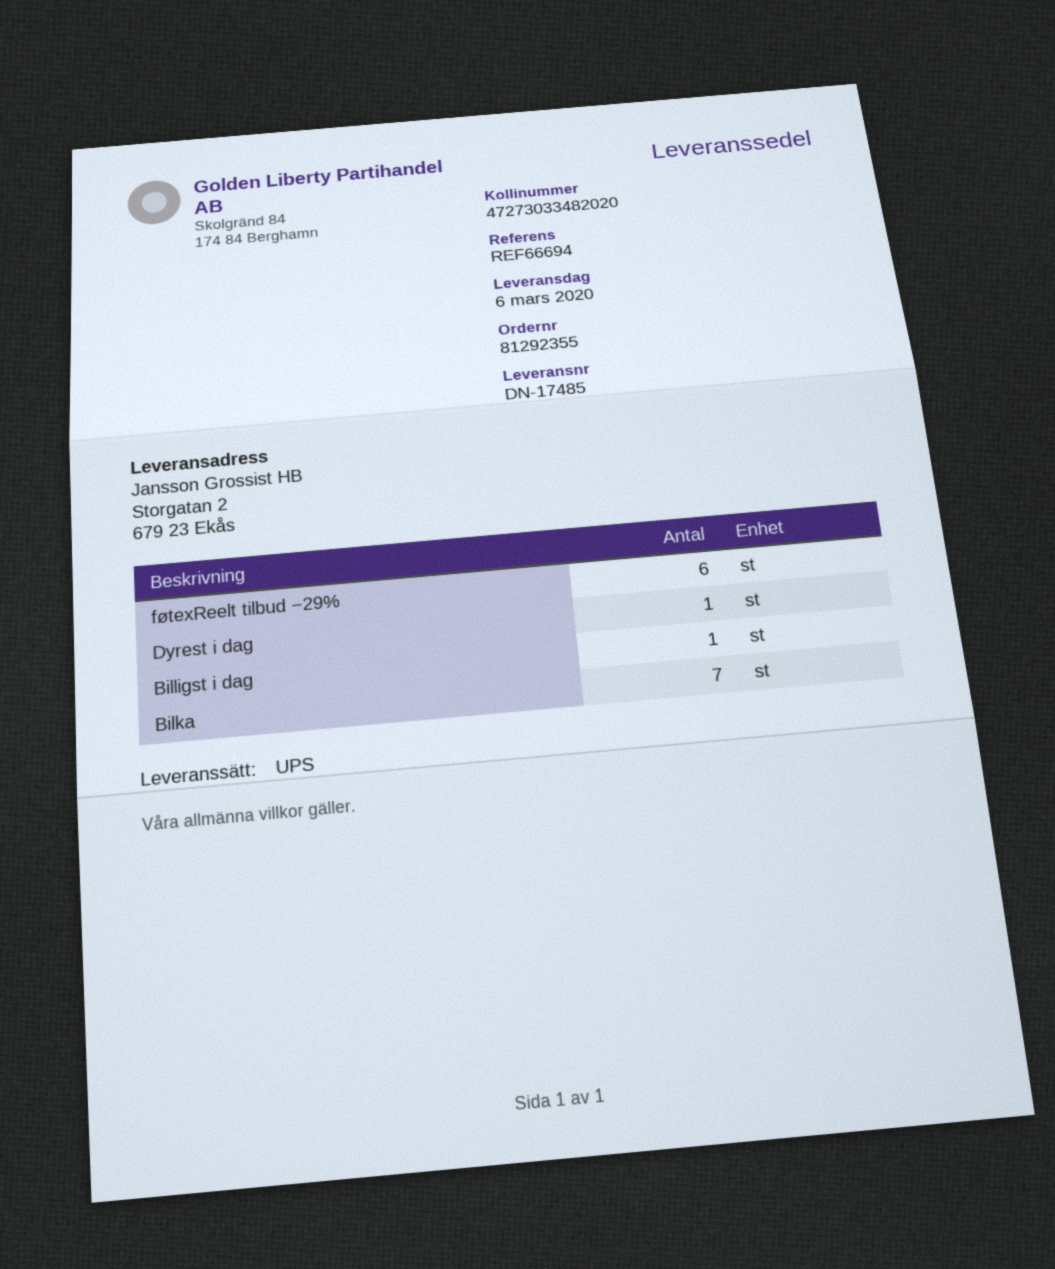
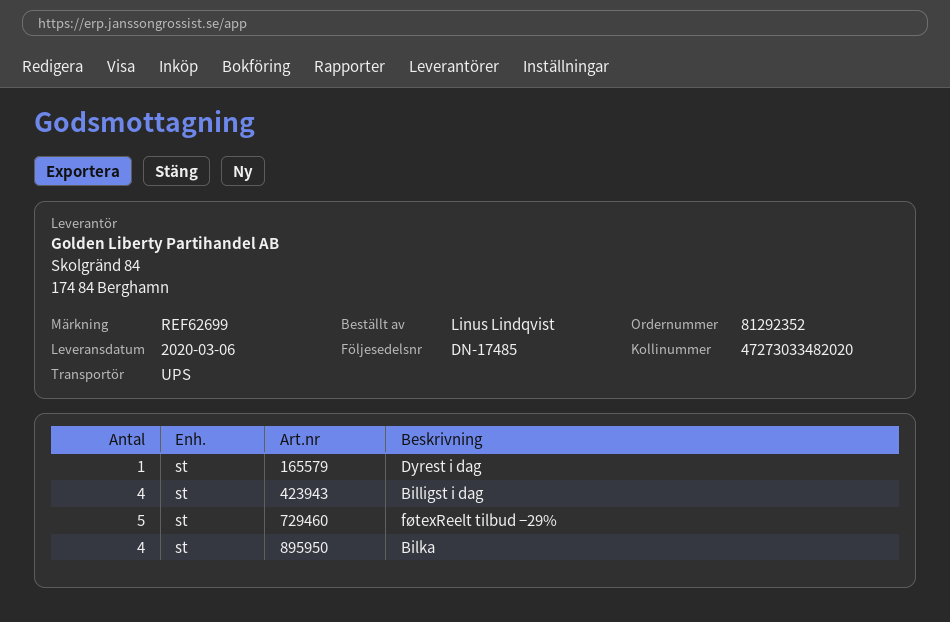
order number: 81292355 -> 81292352
reference: REF66694 -> REF62699
føtexReelt tilbud −29%: 6 -> 5
Billigst i dag: 1 -> 4
Bilka: 7 -> 4

